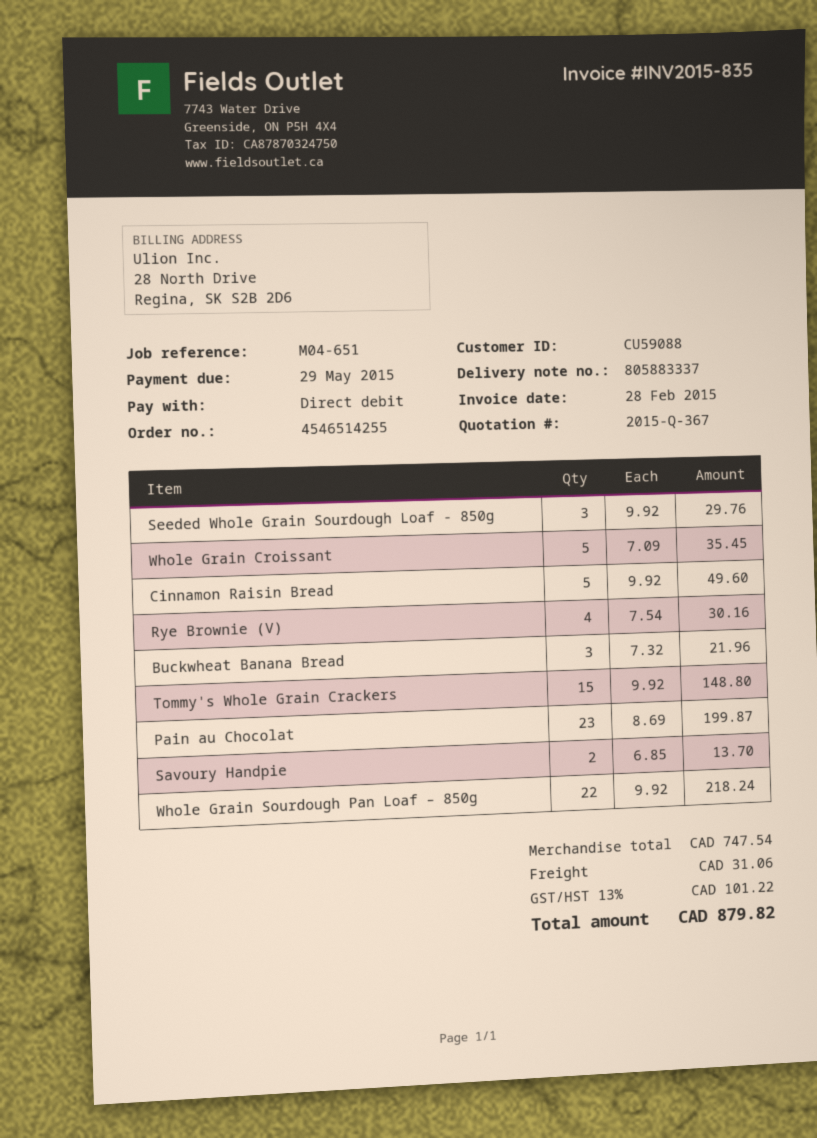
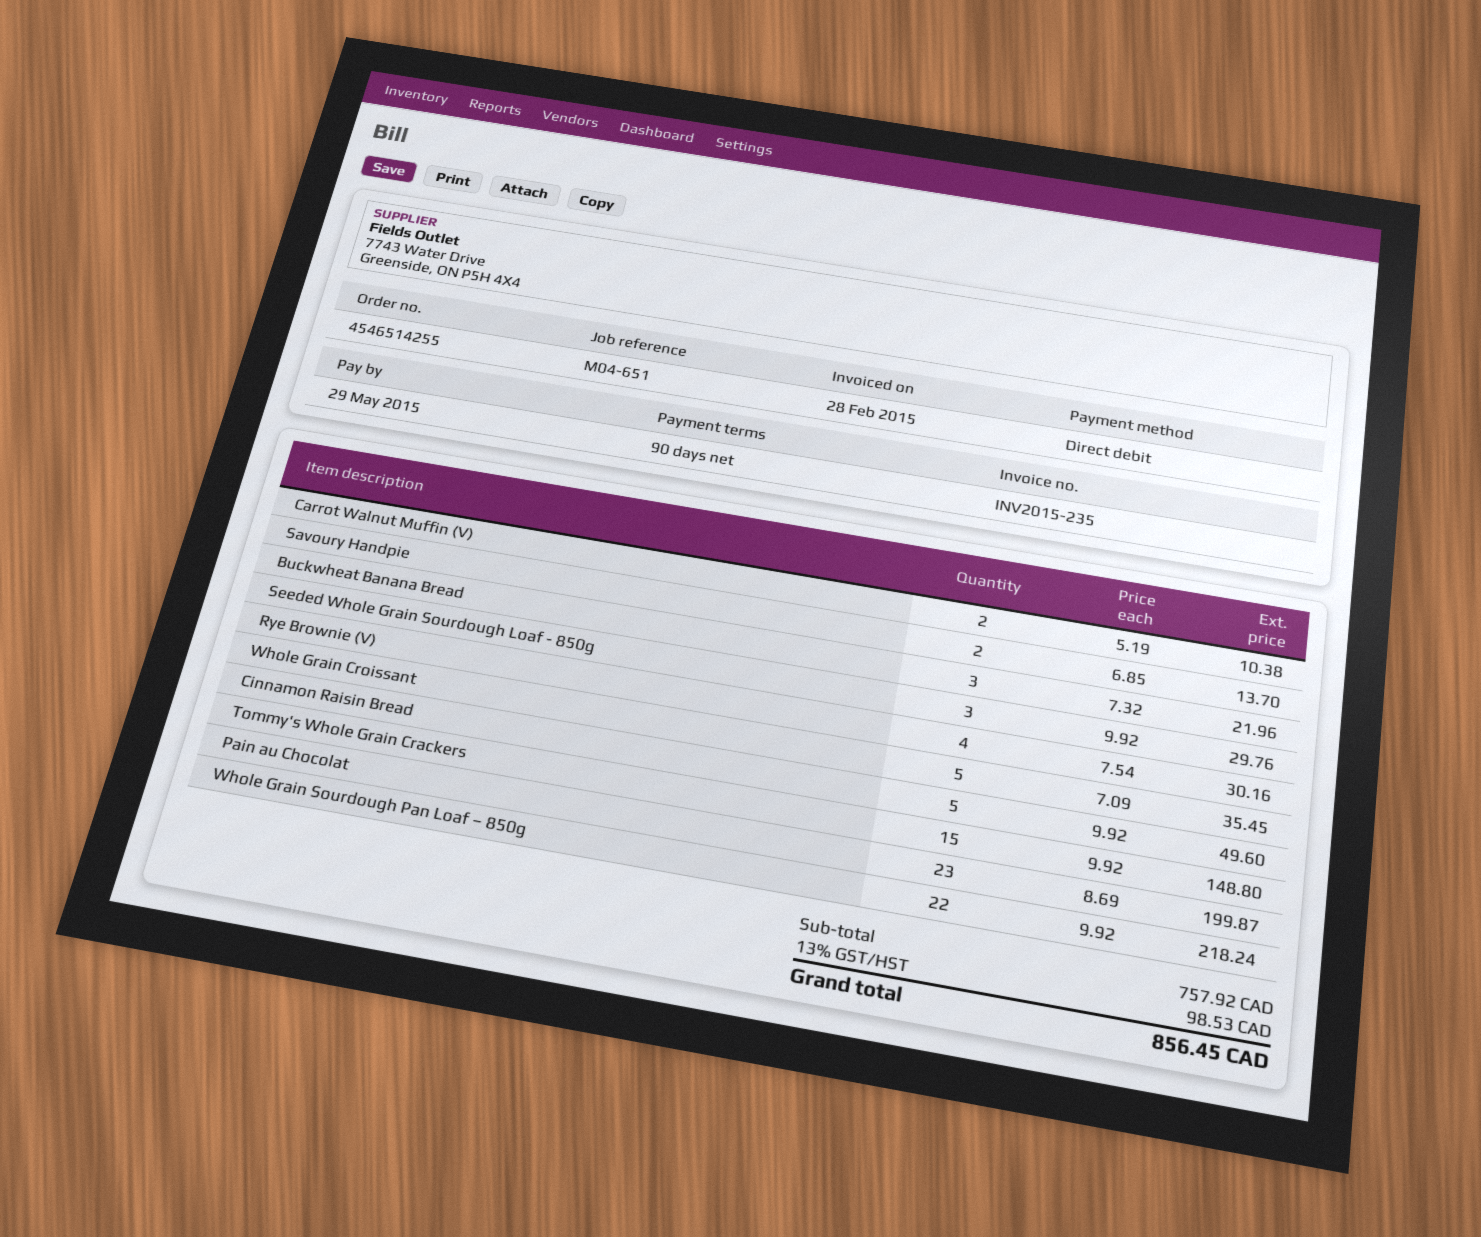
invoice number: INV2015-835 -> INV2015-235
Carrot Walnut Muffin (V): none -> 2 x 5.19 = 10.38
subtotal: 747.54 -> 757.92
shipping: 31.06 -> none
tax: 13% = 101.22 -> 13% = 98.53
total: 879.82 -> 856.45

